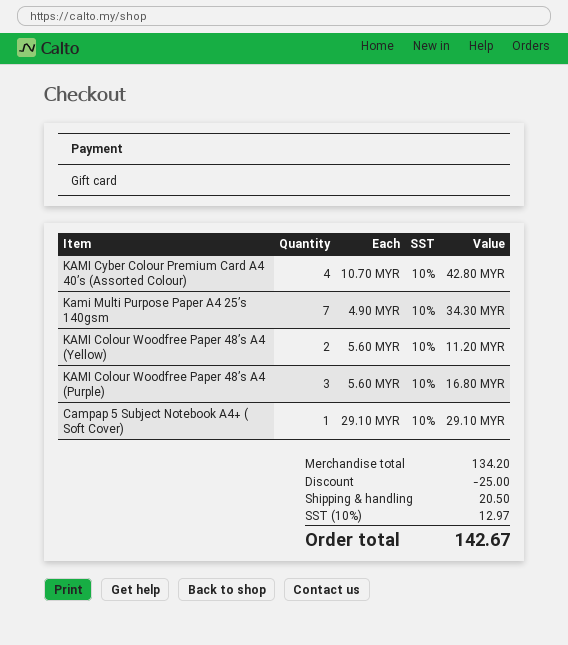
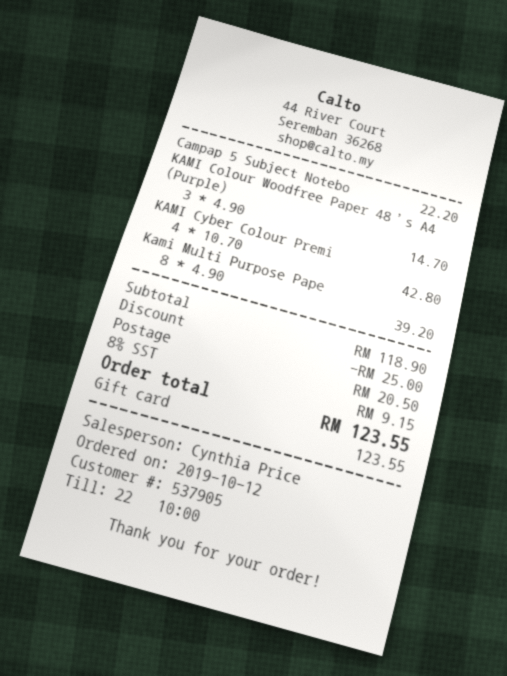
Kami Multi Purpose Paper A4 25’s 140gsm: 7 x 4.90 = 34.30 -> 8 x 4.90 = 39.20
KAMI Colour Woodfree Paper 48’s A4 (Yellow): 2 x 5.60 = 11.20 -> none
KAMI Colour Woodfree Paper 48’s A4 (Purple): 3 x 5.60 = 16.80 -> 3 x 4.90 = 14.70
Campap 5 Subject Notebook A4+ ( Soft Cover): 1 x 29.10 = 29.10 -> 1 x 22.20 = 22.20
subtotal: 134.20 -> 118.90
tax: 10% = 12.97 -> 8% = 9.15
total: 142.67 -> 123.55

